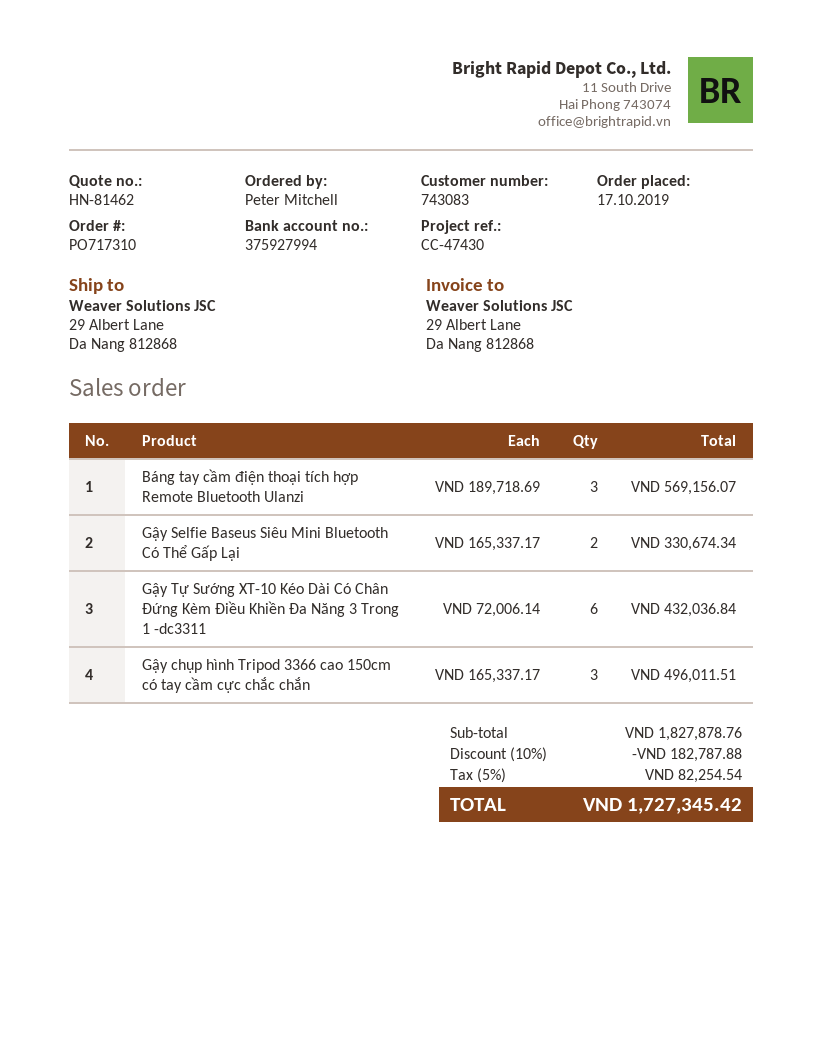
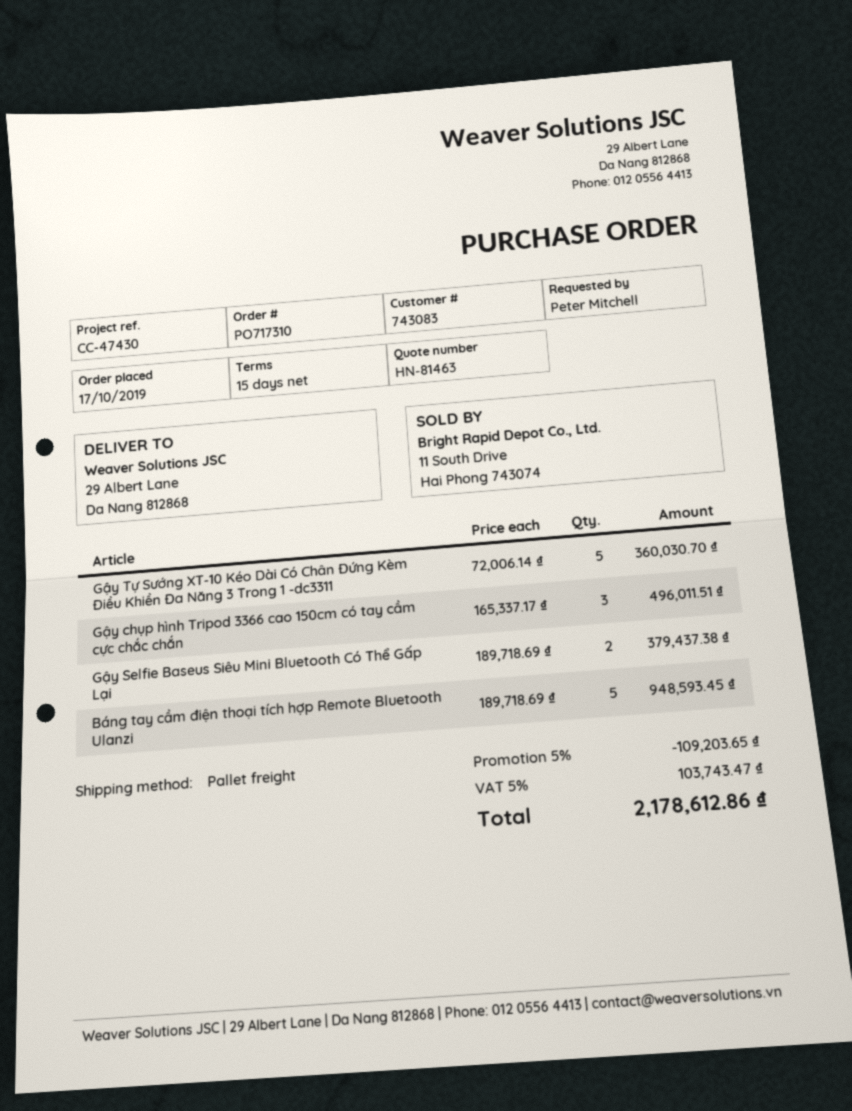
quote number: HN-81462 -> HN-81463
Báng tay cầm điện thoại tích hợp Remote Bluetooth Ulanzi: 3 x 189718.69 = 569156.07 -> 5 x 189718.69 = 948593.45
Gậy Selfie Baseus Siêu Mini Bluetooth Có Thể Gấp Lại: 2 x 165337.17 = 330674.34 -> 2 x 189718.69 = 379437.38
Gậy Tự Sướng XT-10 Kéo Dài Có Chân Đứng Kèm Điều Khiền Đa Năng 3 Trong 1 -dc3311: 6 x 72006.14 = 432036.84 -> 5 x 72006.14 = 360030.70
discount: 10% = 182787.88 -> 5% = 109203.65
tax: 5% = 82254.54 -> 5% = 103743.47
total: 1727345.42 -> 2178612.86

